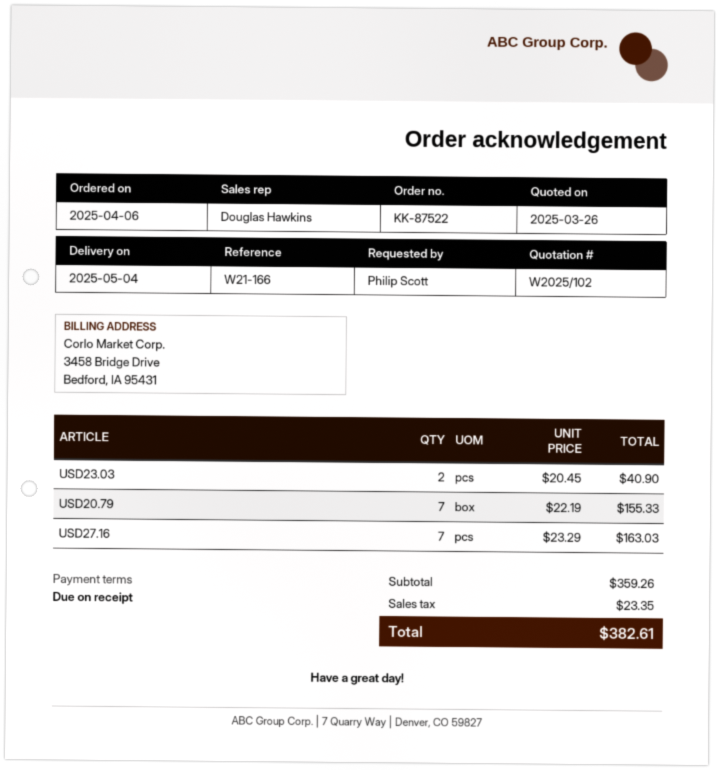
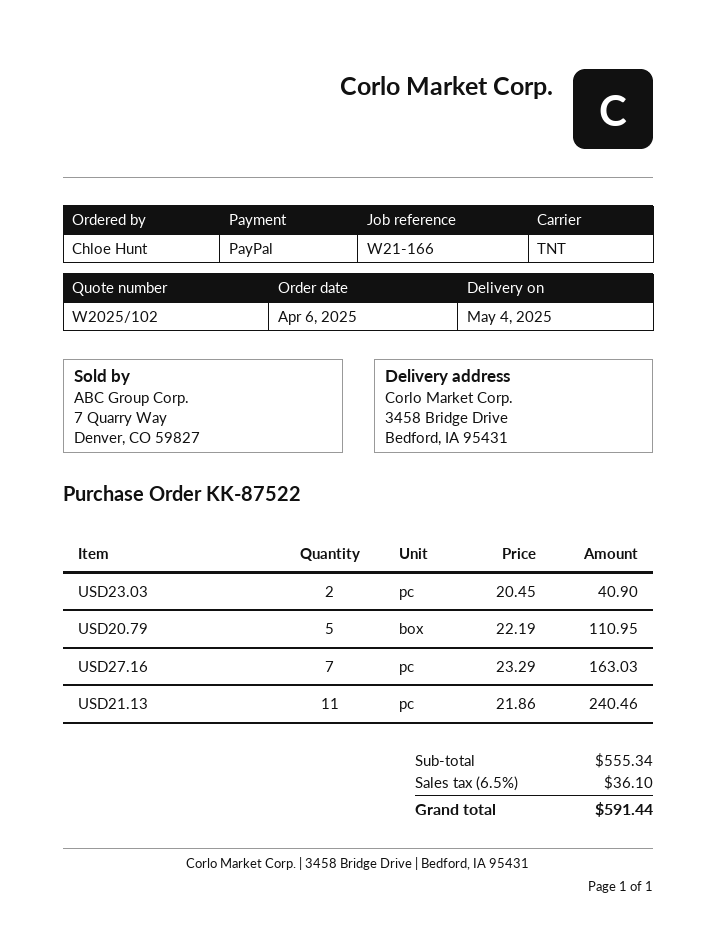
ordered by: Philip Scott -> Chloe Hunt
USD20.79: 7 x 22.19 = 155.33 -> 5 x 22.19 = 110.95
USD21.13: none -> 11 x 21.86 = 240.46
subtotal: 359.26 -> 555.34
tax: 23.35 -> 36.10
total: 382.61 -> 591.44

